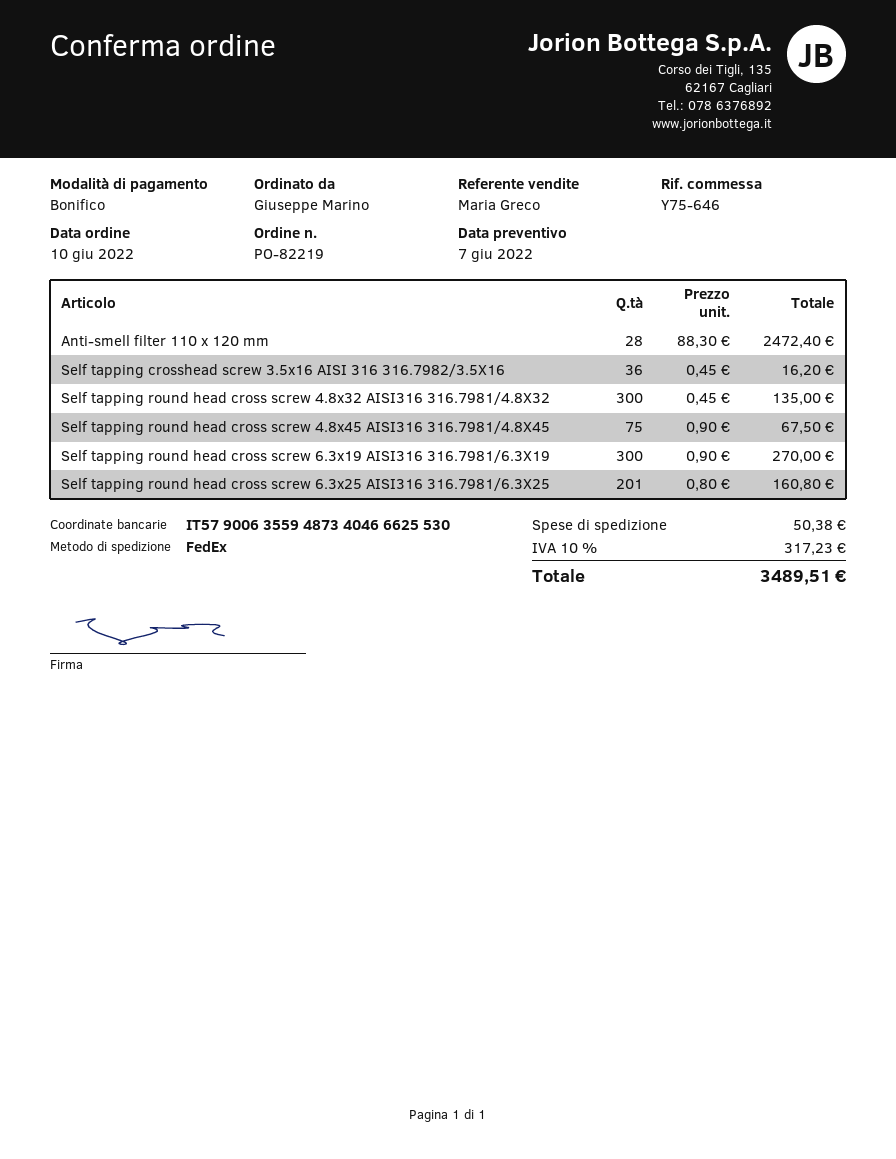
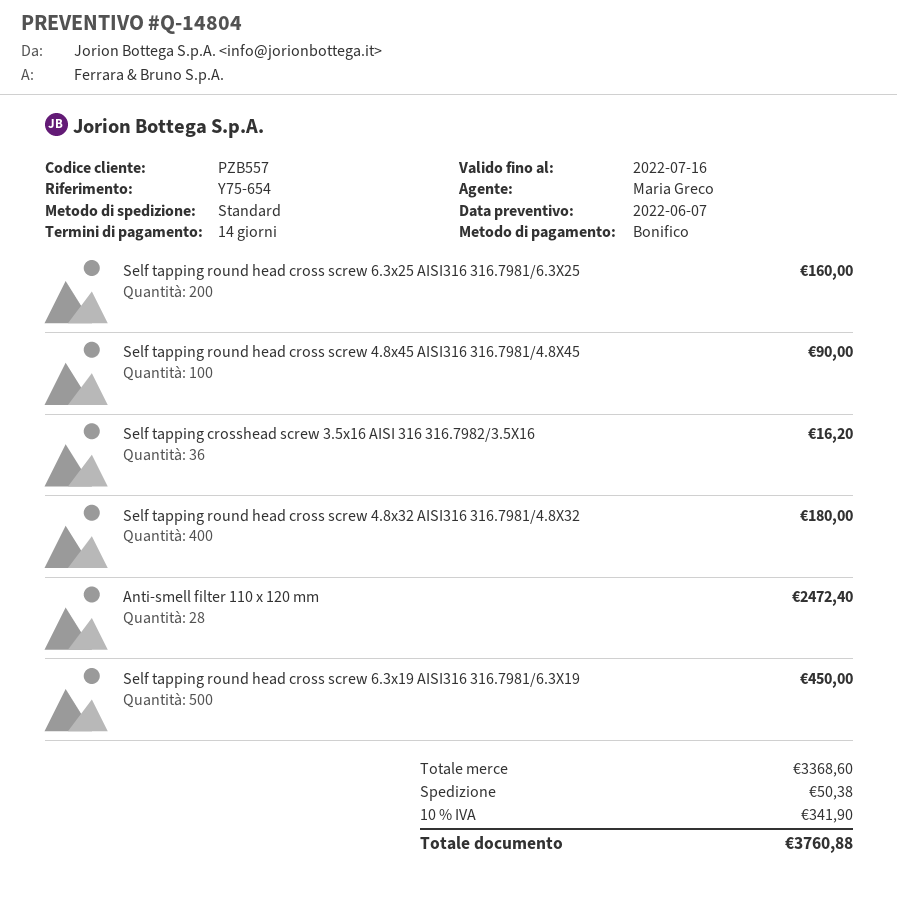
reference: Y75-646 -> Y75-654
shipping method: FedEx -> standard
Self tapping round head cross screw 4.8x32 AISI316 316.7981/4.8X32: 300 for 135.00 -> 400 for 180.00
Self tapping round head cross screw 4.8x45 AISI316 316.7981/4.8X45: 75 for 67.50 -> 100 for 90.00
Self tapping round head cross screw 6.3x19 AISI316 316.7981/6.3X19: 300 for 270.00 -> 500 for 450.00
Self tapping round head cross screw 6.3x25 AISI316 316.7981/6.3X25: 201 for 160.80 -> 200 for 160.00
tax: 10% = 317.23 -> 10% = 341.90
total: 3489.51 -> 3760.88

